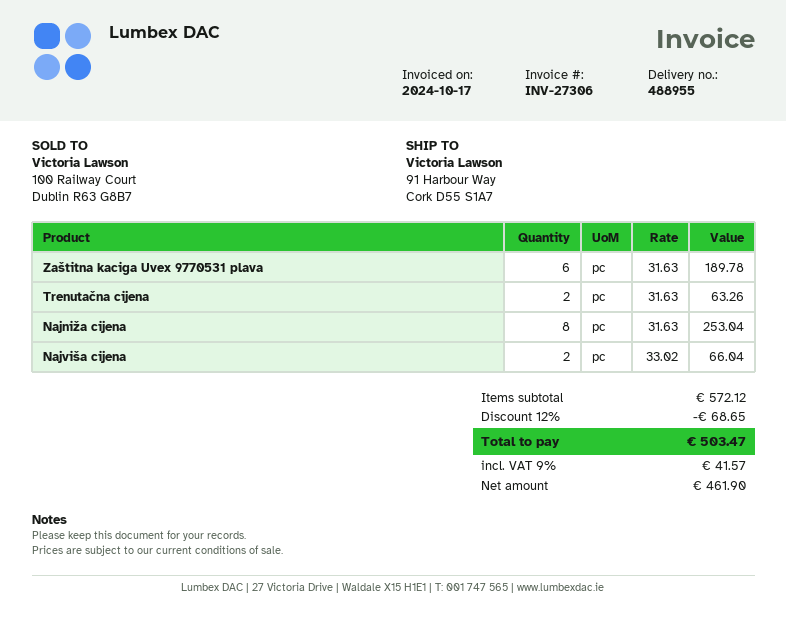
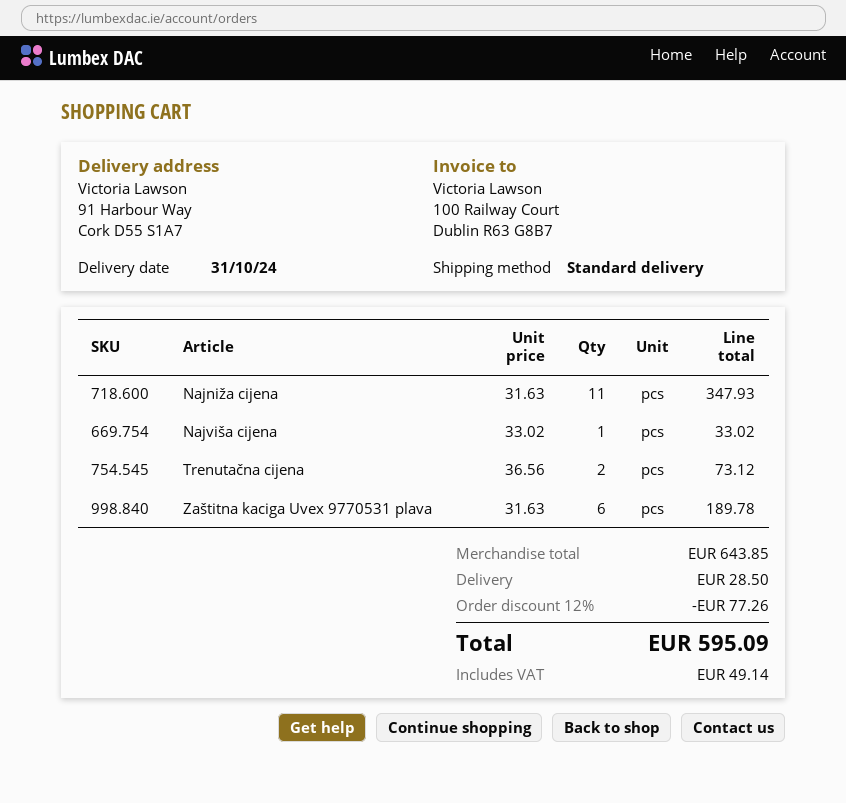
Trenutačna cijena: 2 x 31.63 = 63.26 -> 2 x 36.56 = 73.12
Najniža cijena: 8 x 31.63 = 253.04 -> 11 x 31.63 = 347.93
Najviša cijena: 2 x 33.02 = 66.04 -> 1 x 33.02 = 33.02
subtotal: 572.12 -> 643.85
discount: 12% = 68.65 -> 12% = 77.26
shipping: none -> 28.50
tax: 41.57 -> 49.14
total: 503.47 -> 595.09

